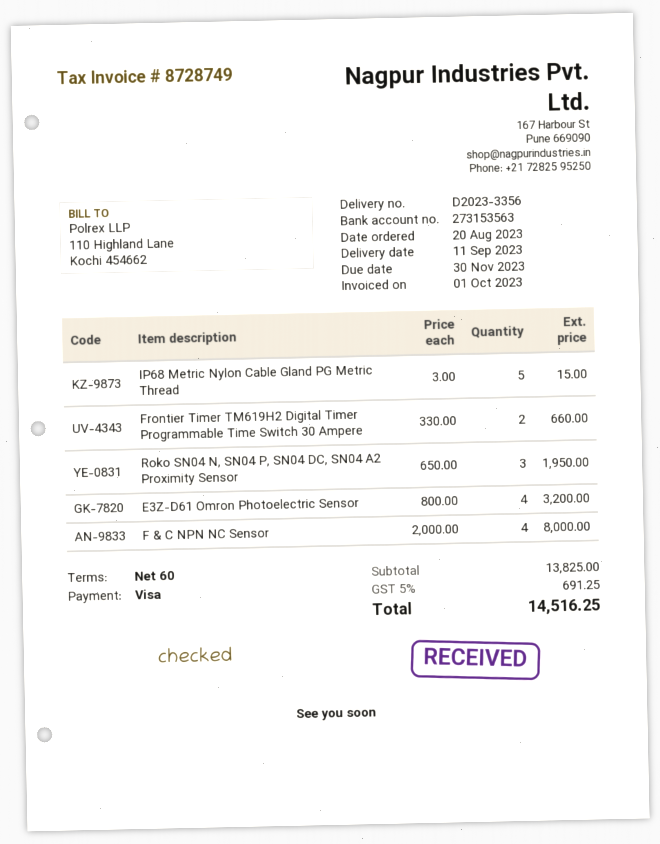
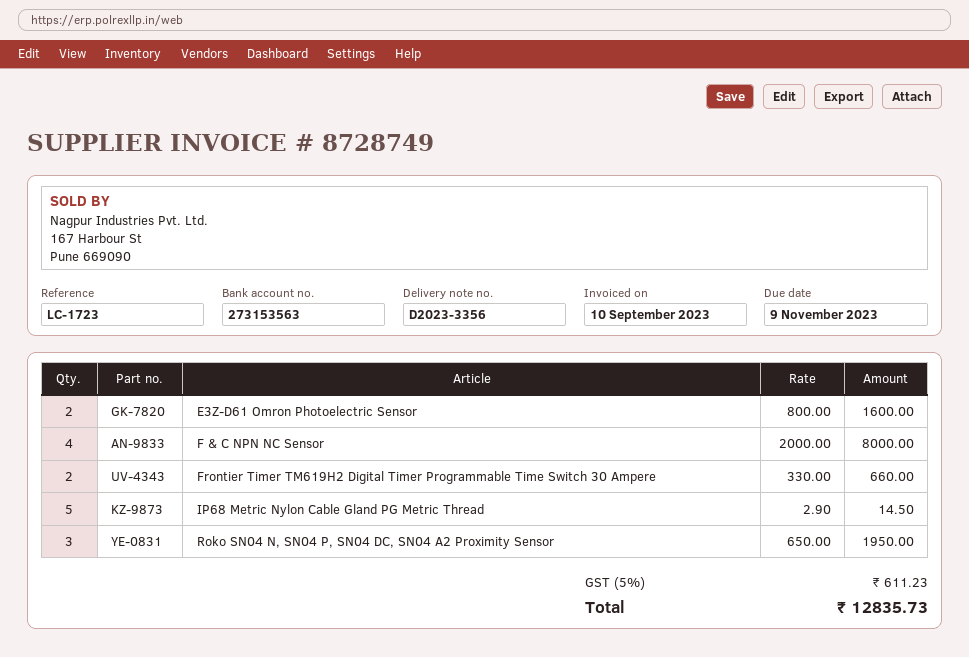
invoice date: 2023-10-01 -> 2023-09-10
due date: 2023-11-30 -> 2023-11-09
IP68 Metric Nylon Cable Gland PG Metric Thread: 5 x 3.00 = 15.00 -> 5 x 2.90 = 14.50
E3Z-D61 Omron Photoelectric Sensor: 4 x 800.00 = 3200.00 -> 2 x 800.00 = 1600.00
tax: 5% = 691.25 -> 5% = 611.23
total: 14516.25 -> 12835.73

